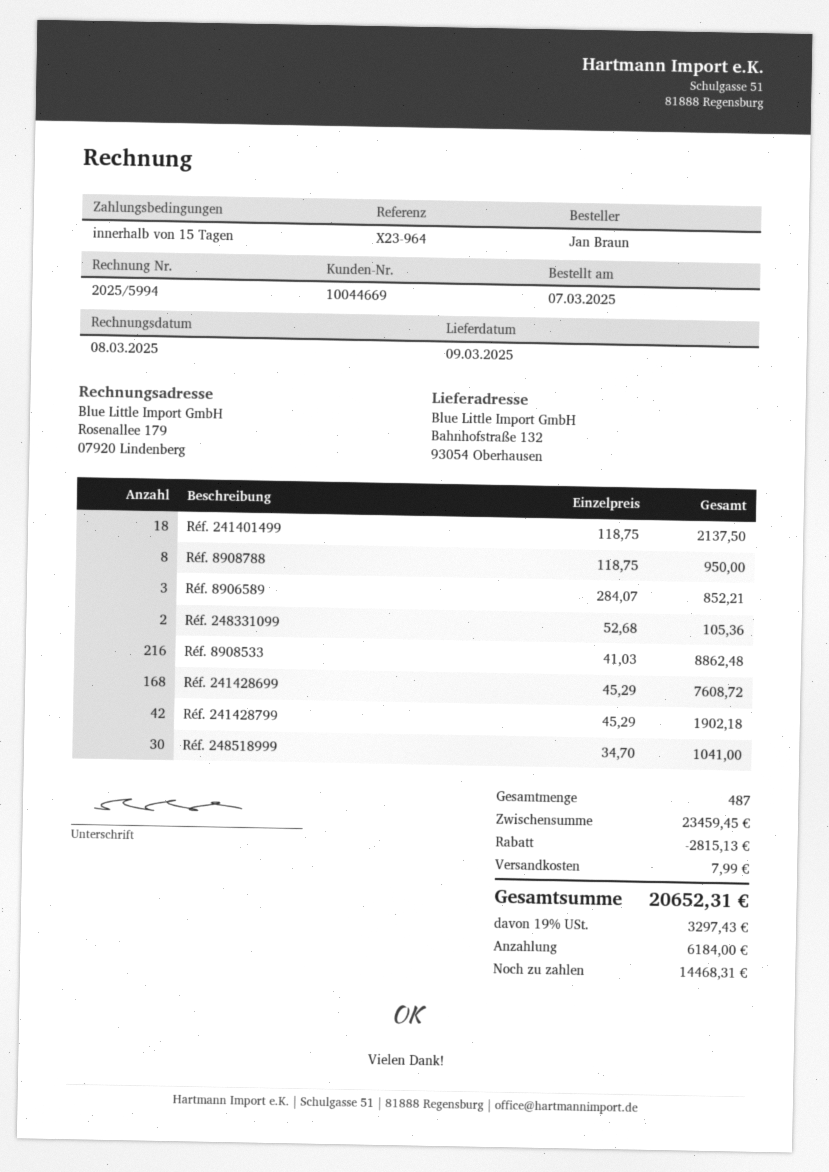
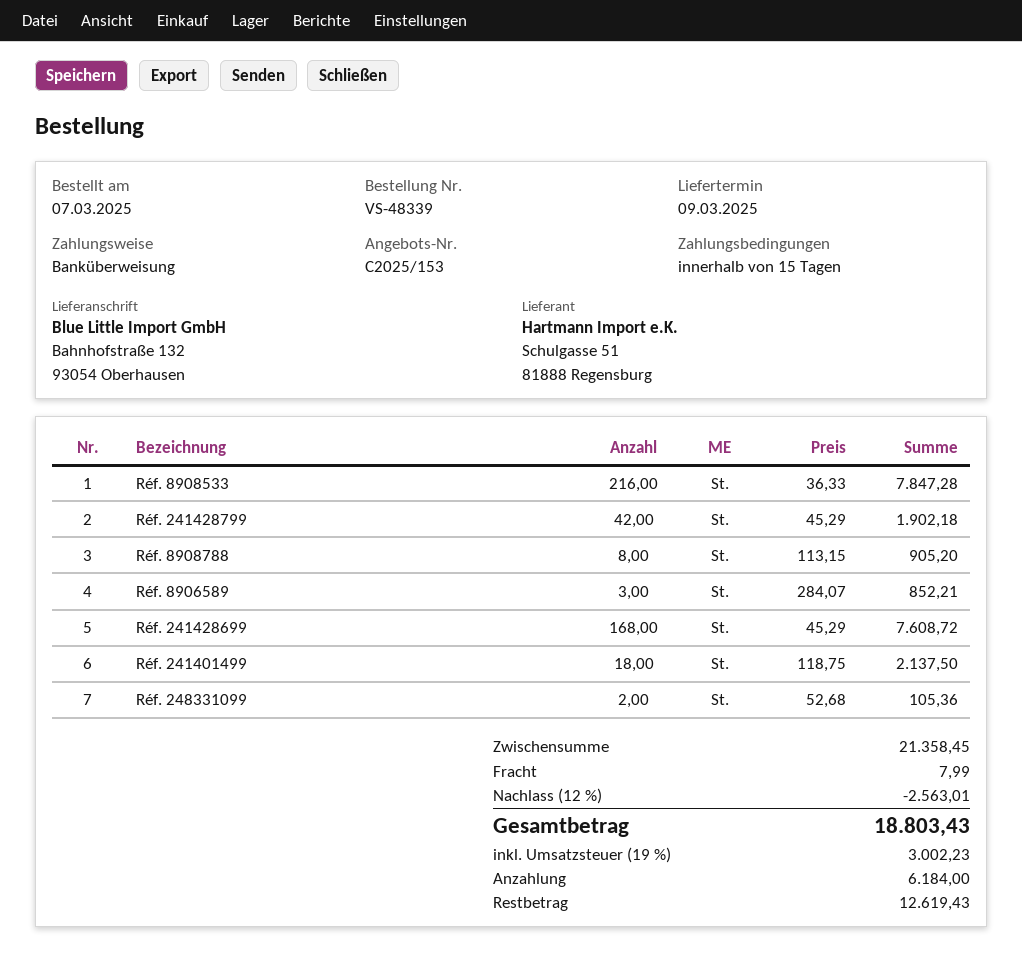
Réf. 8908788: 8 x 118.75 = 950.00 -> 8 x 113.15 = 905.20
Réf. 8908533: 216 x 41.03 = 8862.48 -> 216 x 36.33 = 7847.28
Réf. 248518999: 30 x 34.70 = 1041.00 -> none
subtotal: 23459.45 -> 21358.45
discount: 2815.13 -> 2563.01
tax: 19% = 3297.43 -> 19% = 3002.23
total: 20652.31 -> 18803.43
balance: 14468.31 -> 12619.43

